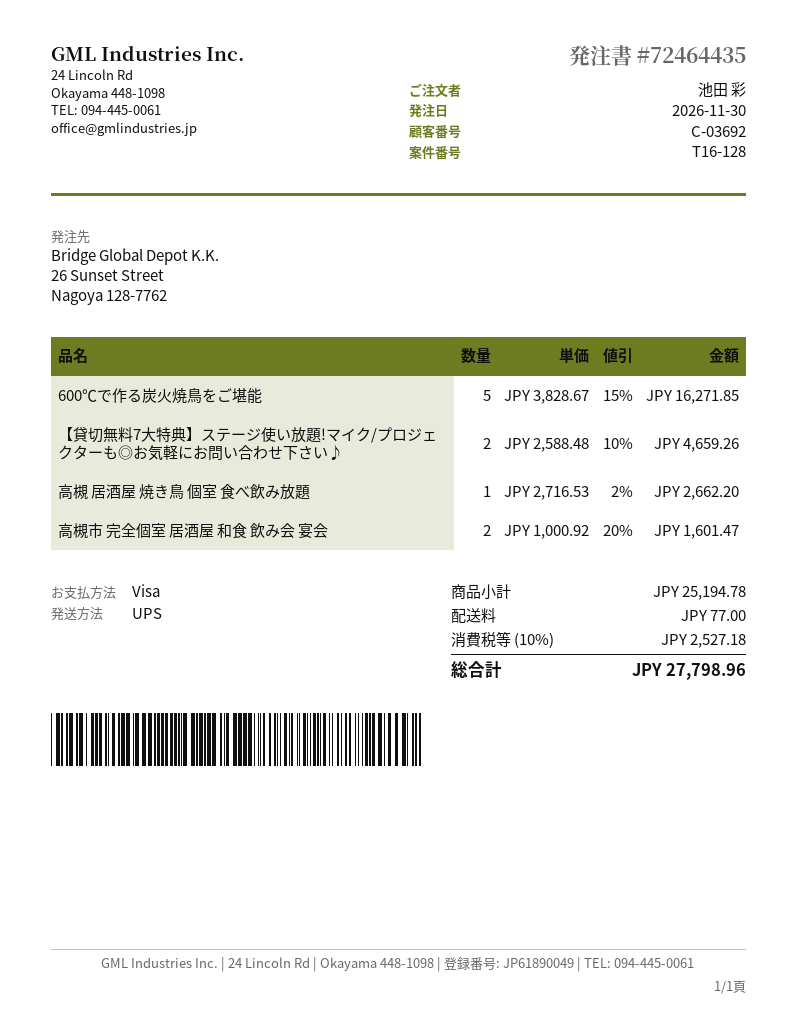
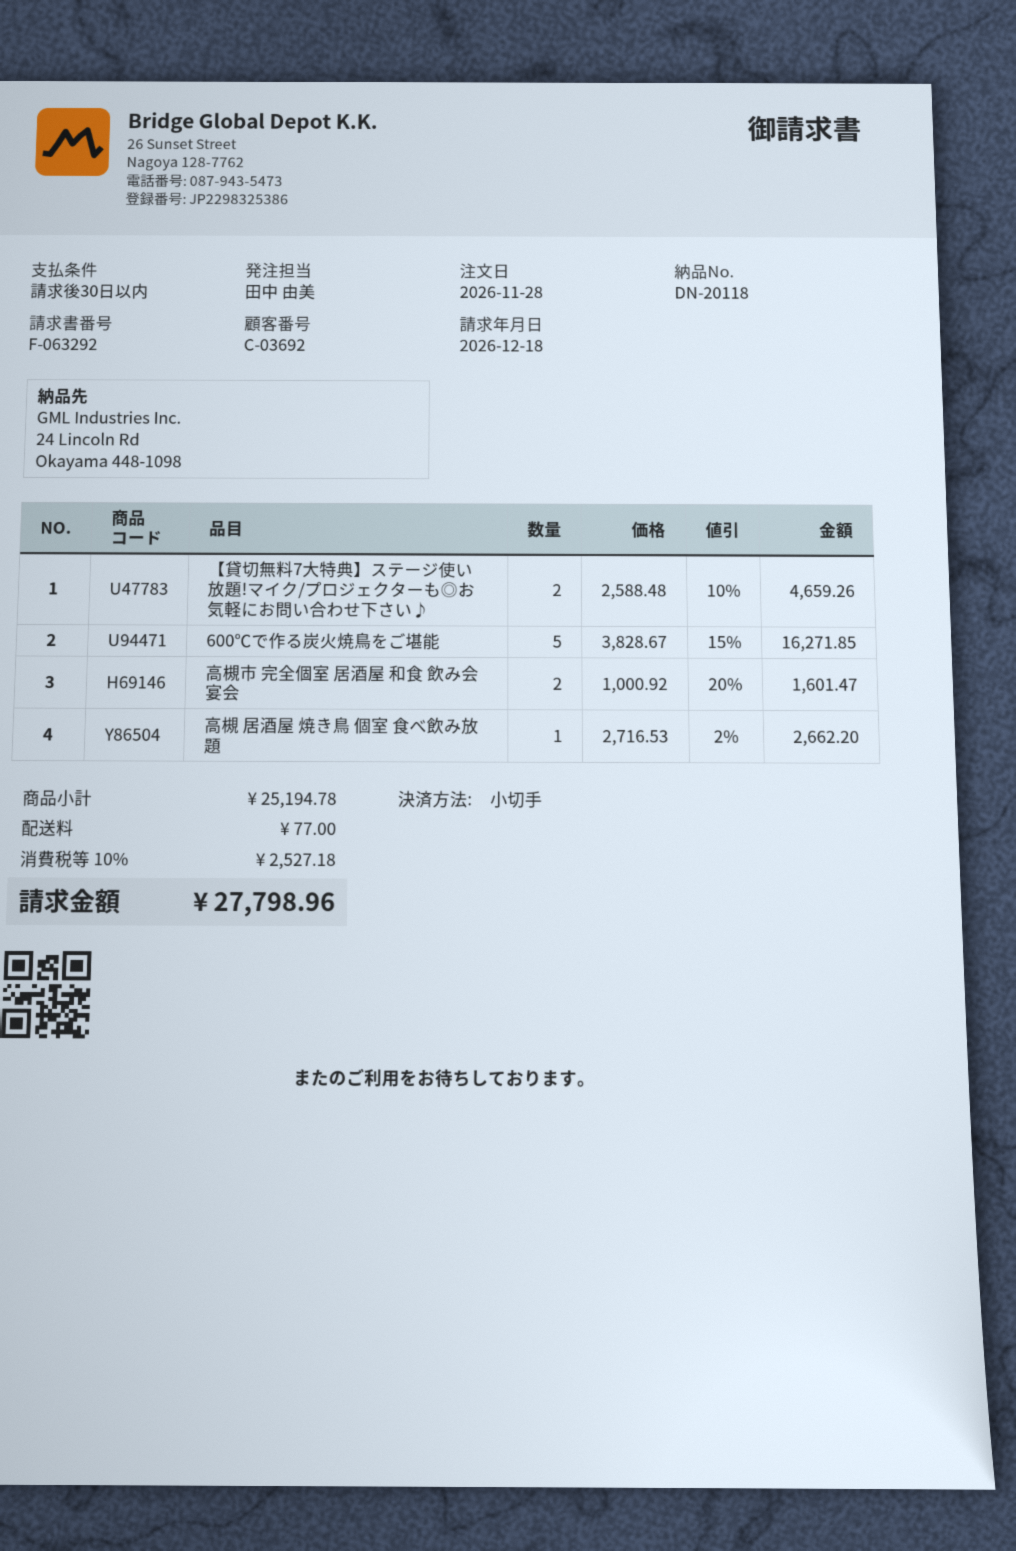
order date: 2026-11-30 -> 2026-11-28
ordered by: 池田 彩 -> 田中 由美
payment method: Visa -> cheque

